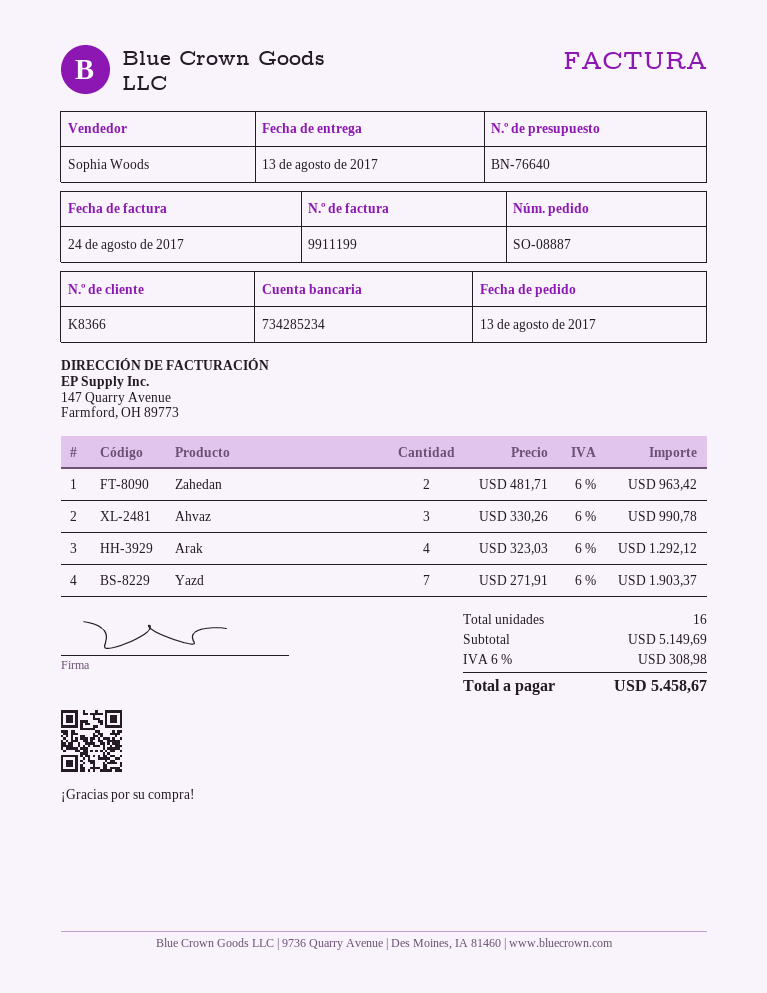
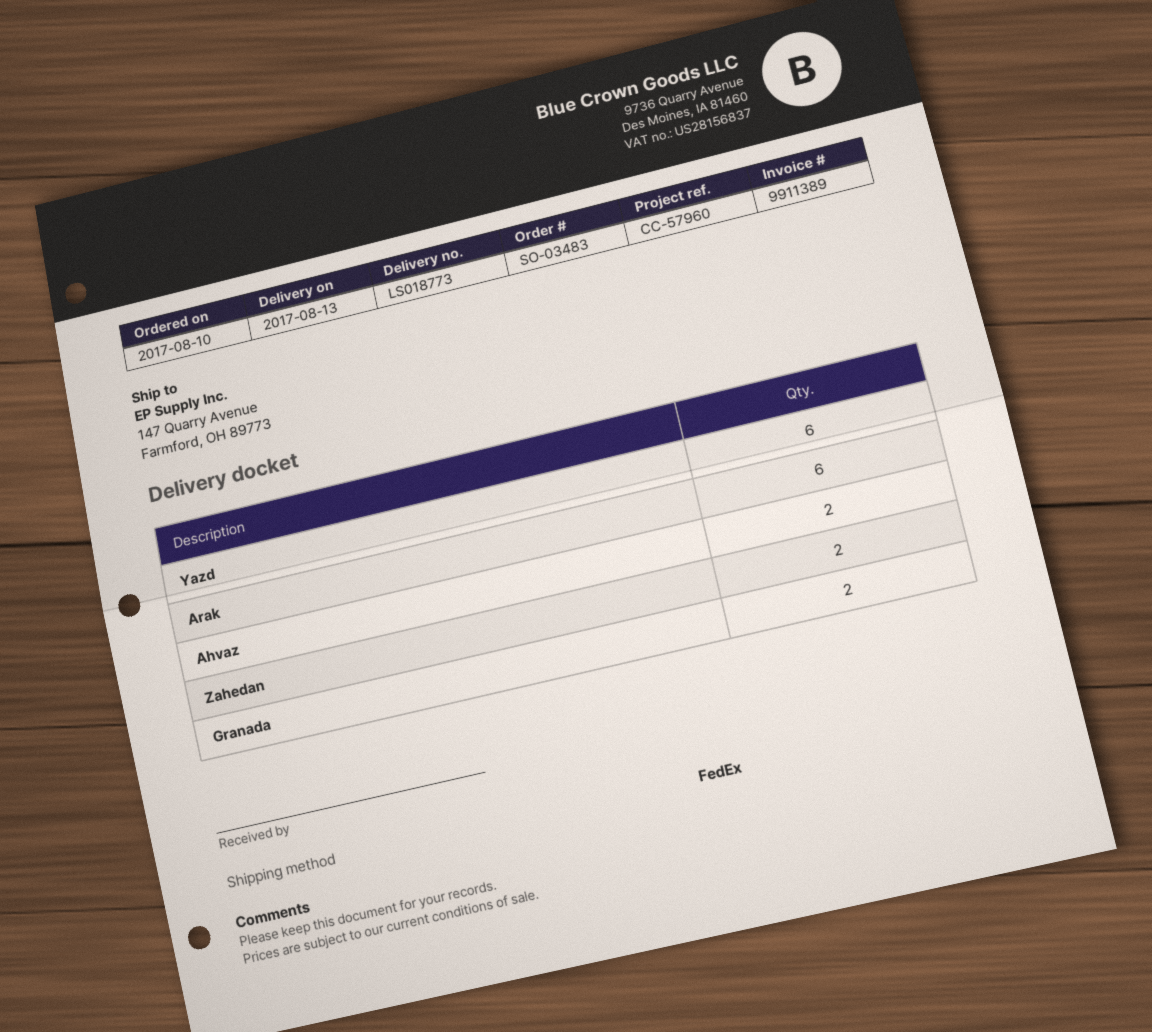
order number: SO-08887 -> SO-03483
order date: 2017-08-13 -> 2017-08-10
invoice number: 9911199 -> 9911389
Ahvaz: 3 -> 2
Arak: 4 -> 6
Yazd: 7 -> 6
Granada: none -> 2

